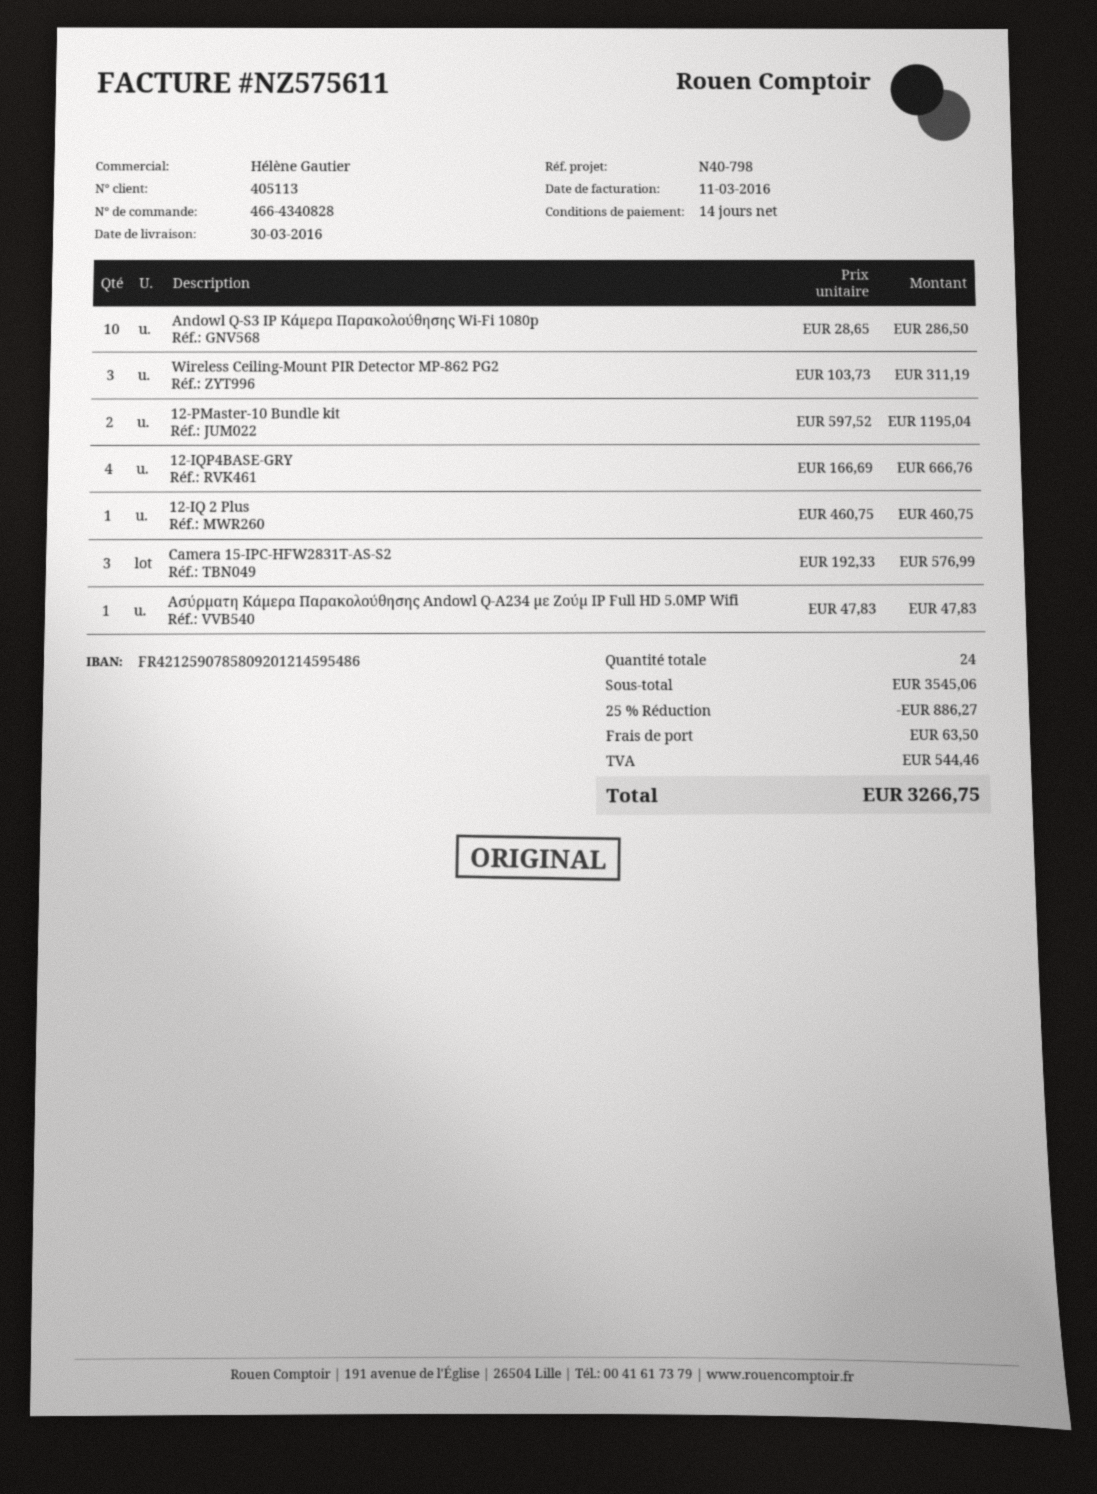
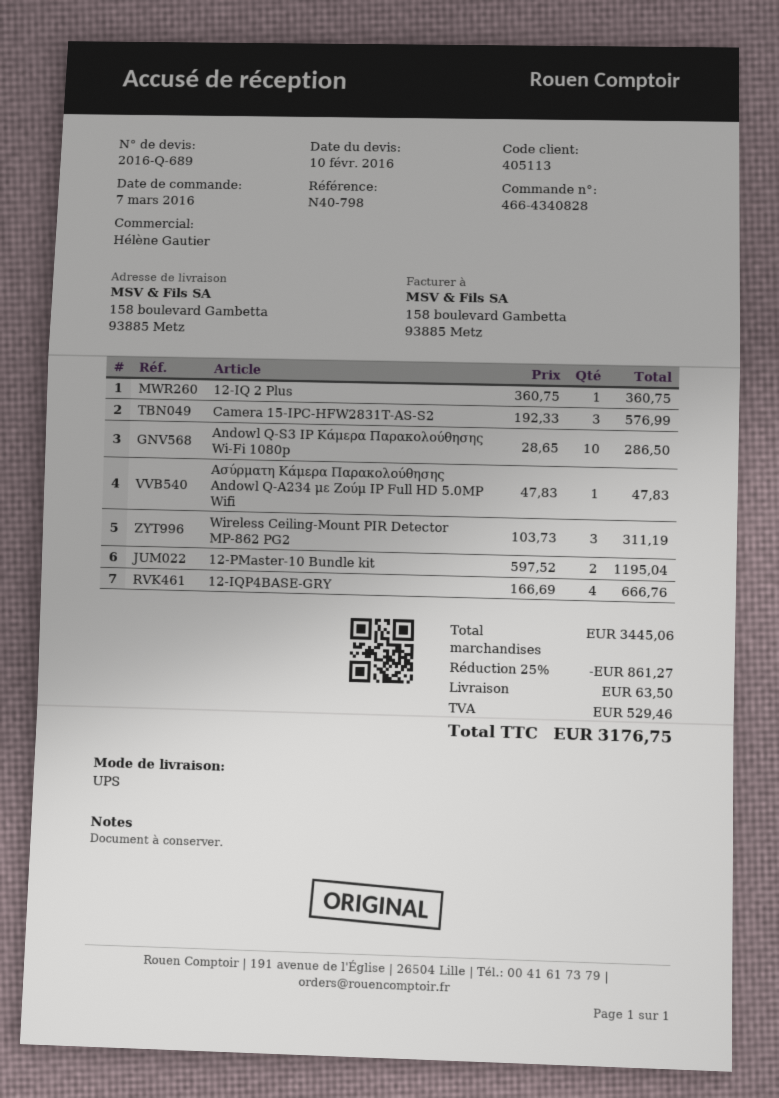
12-IQ 2 Plus: 1 x 460.75 = 460.75 -> 1 x 360.75 = 360.75
subtotal: 3545.06 -> 3445.06
discount: 25% = 886.27 -> 25% = 861.27
tax: 544.46 -> 529.46
total: 3266.75 -> 3176.75

